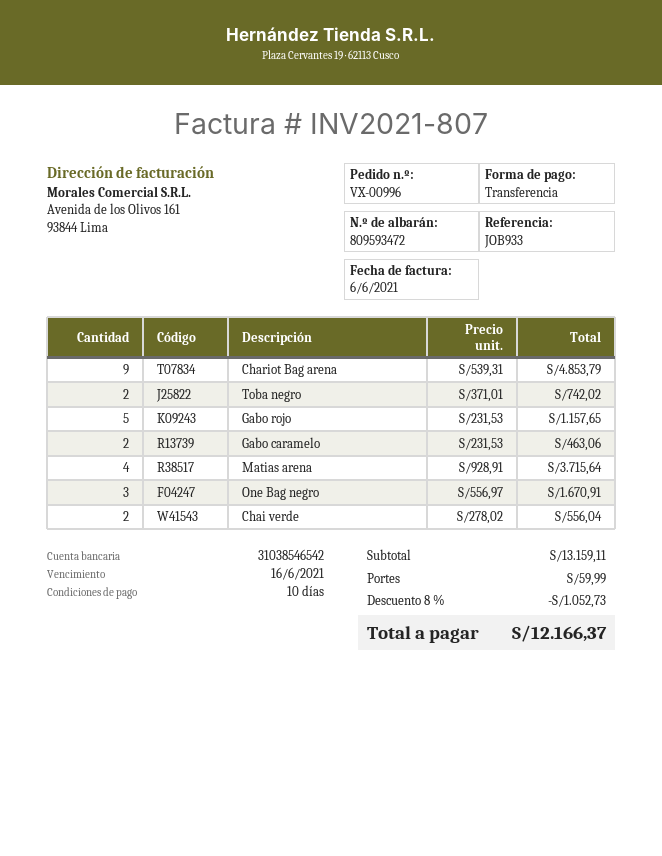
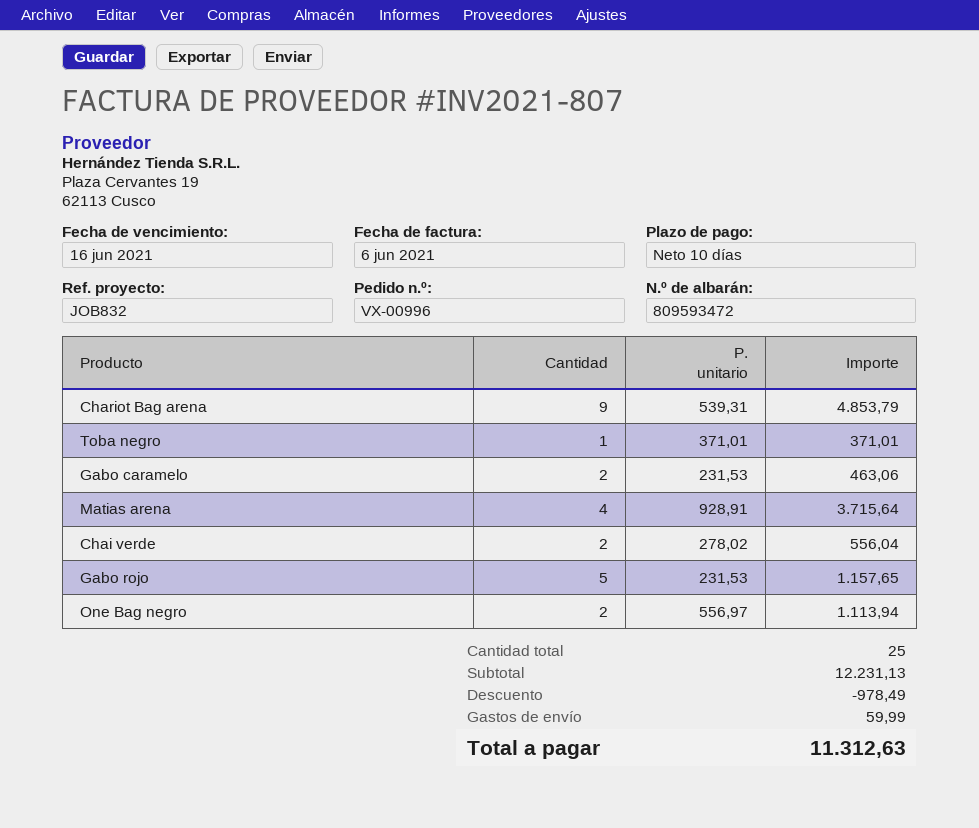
reference: JOB933 -> JOB832
Toba negro: 2 x 371.01 = 742.02 -> 1 x 371.01 = 371.01
One Bag negro: 3 x 556.97 = 1670.91 -> 2 x 556.97 = 1113.94
subtotal: 13159.11 -> 12231.13
discount: 1052.73 -> 978.49
total: 12166.37 -> 11312.63

